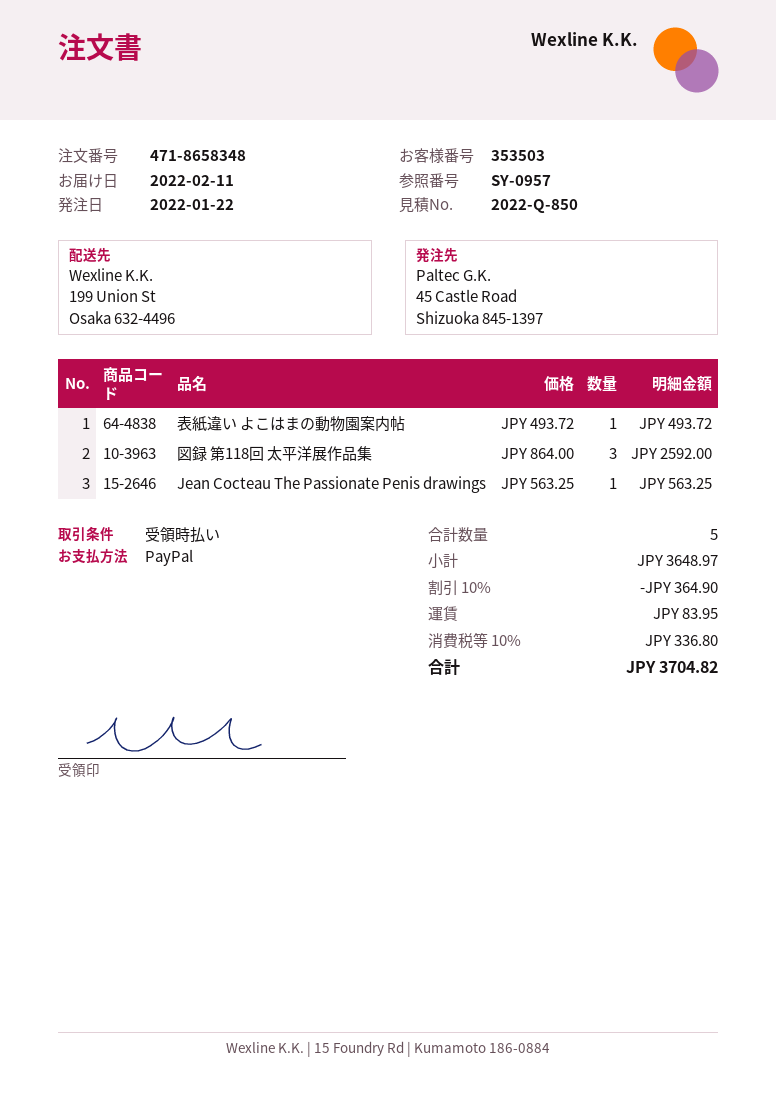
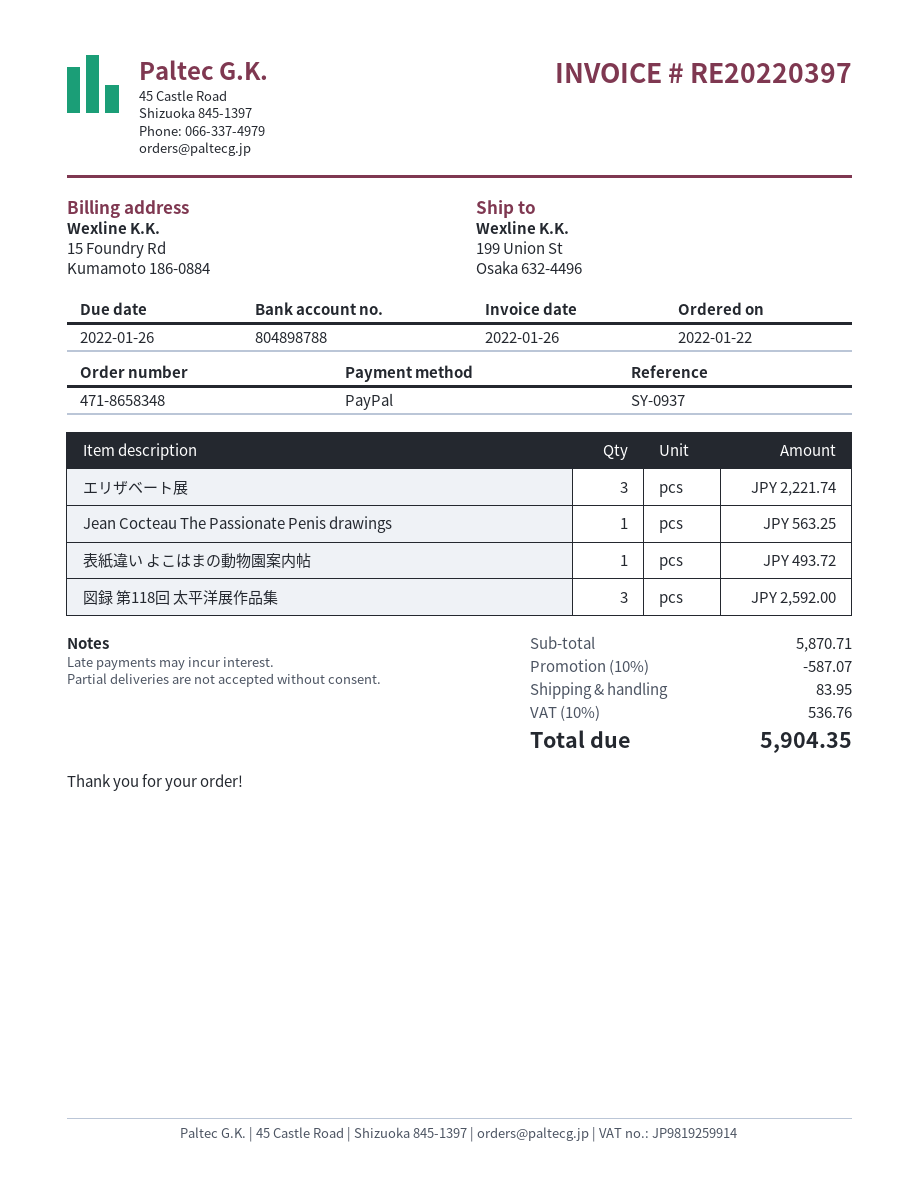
reference: SY-0957 -> SY-0937
エリザベート展: none -> 3 for 2221.74
subtotal: 3648.97 -> 5870.71
discount: 10% = 364.90 -> 10% = 587.07
tax: 10% = 336.80 -> 10% = 536.76
total: 3704.82 -> 5904.35

